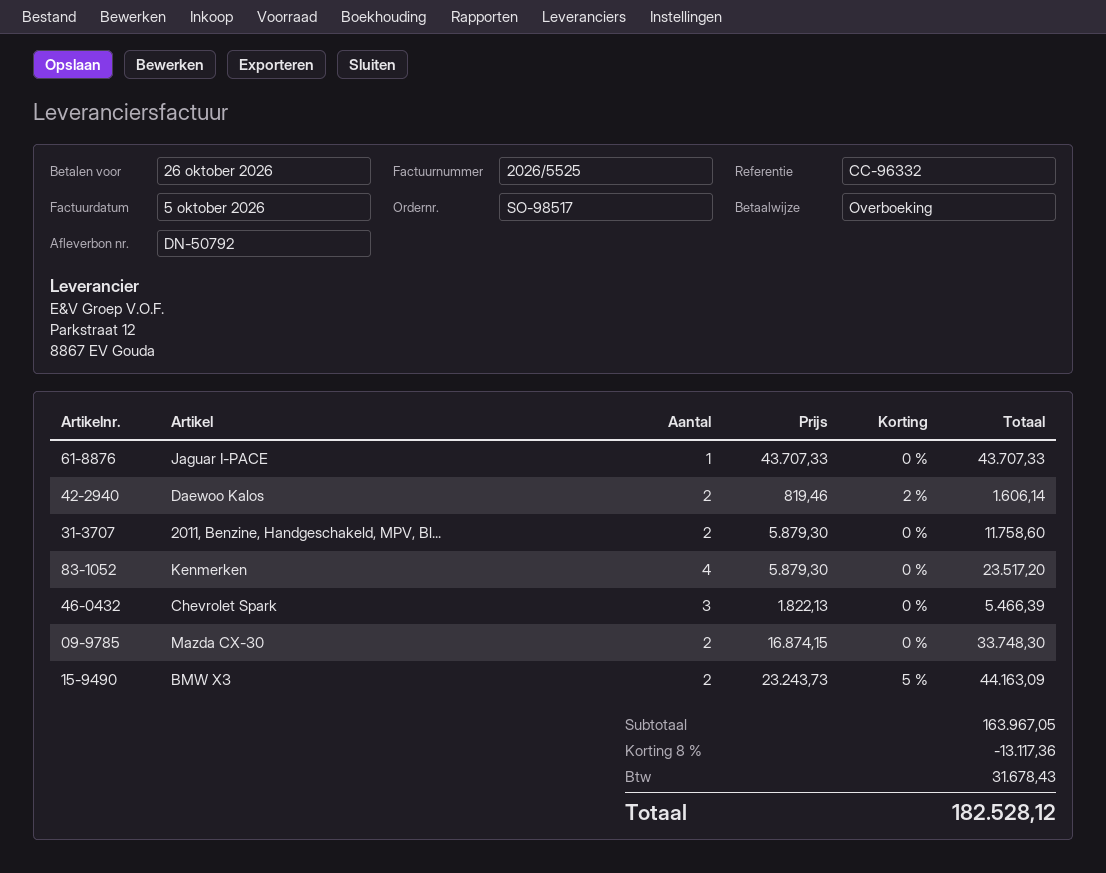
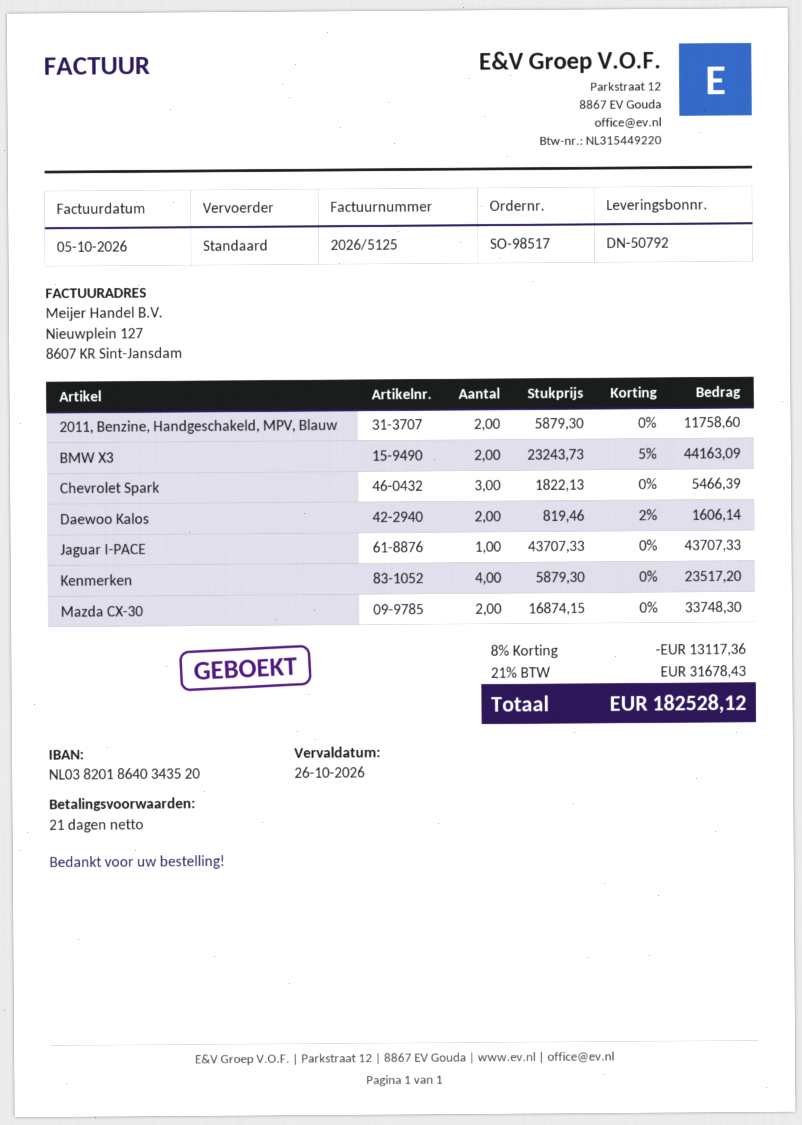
invoice number: 2026/5525 -> 2026/5125

